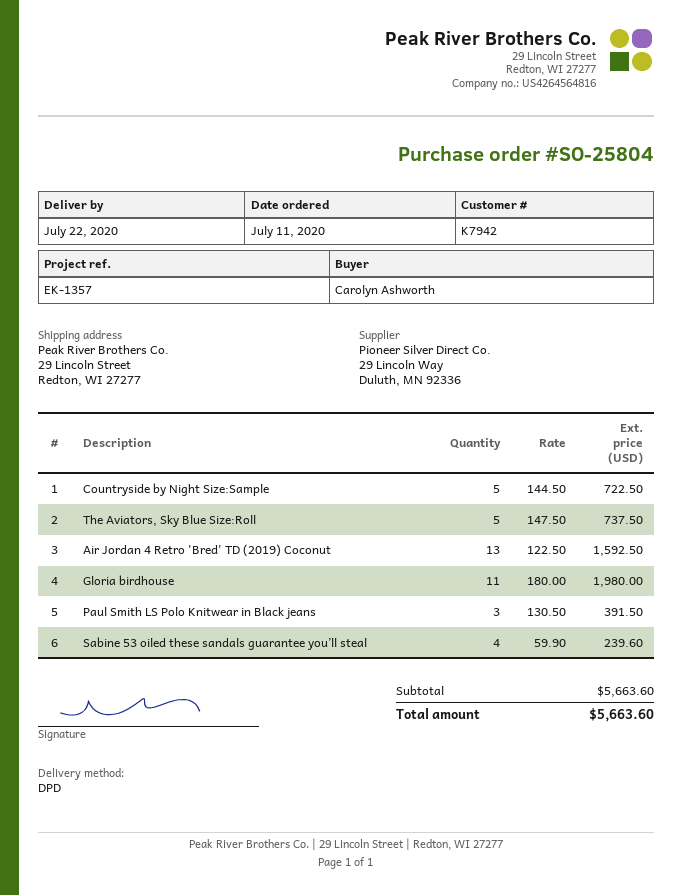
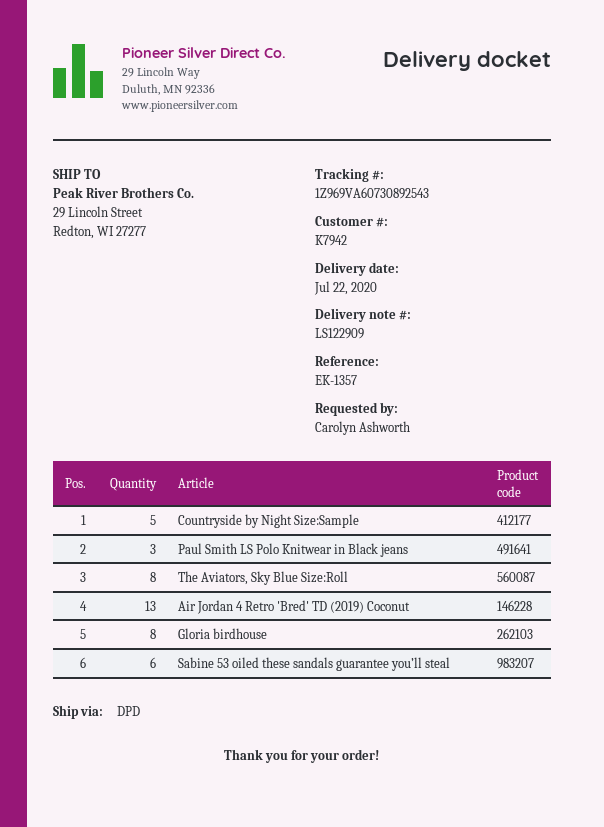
The Aviators, Sky Blue Size:Roll: 5 -> 8
Gloria birdhouse: 11 -> 8
Sabine 53 oiled these sandals guarantee you’ll steal: 4 -> 6

